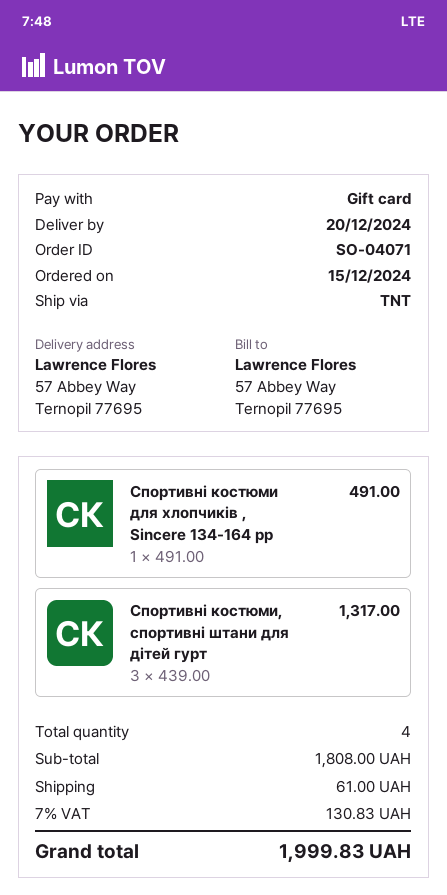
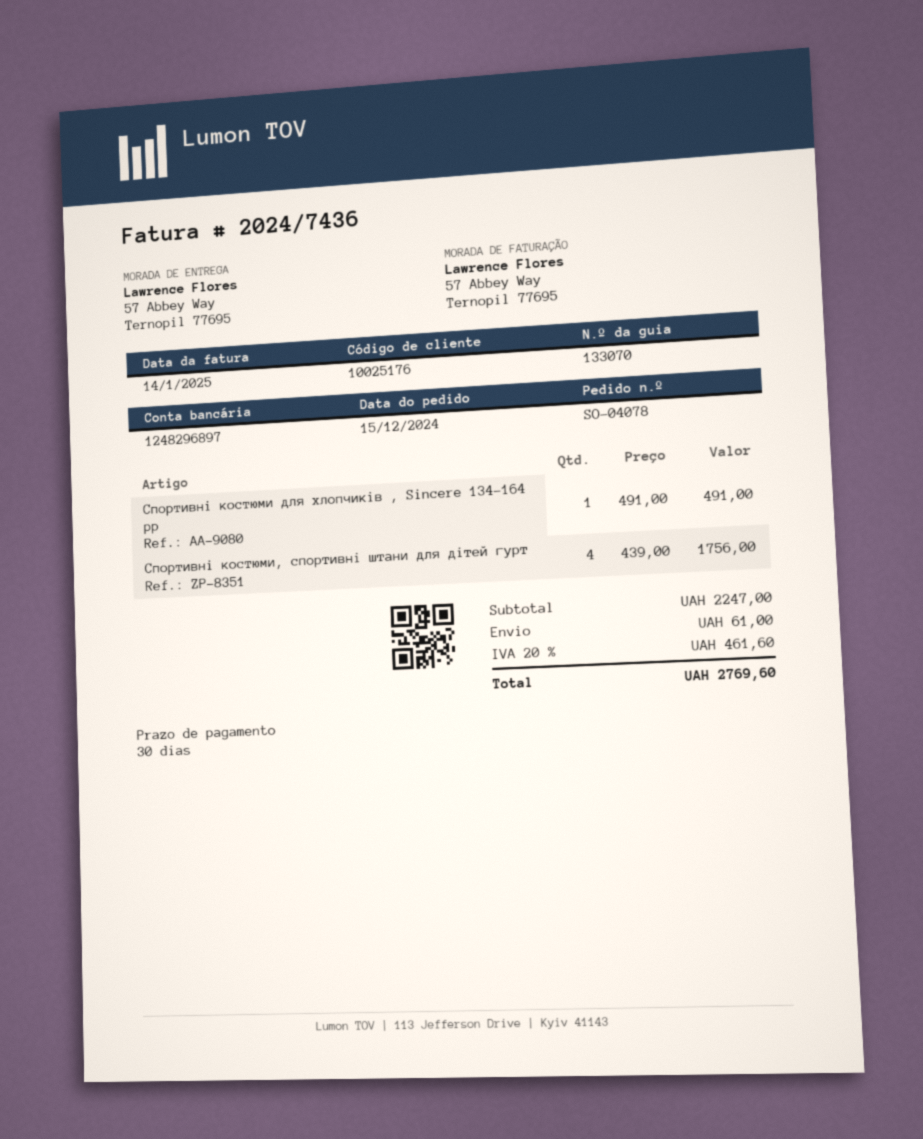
order number: SO-04071 -> SO-04078
Спортивні костюми, спортивні штани для дітей гурт: 3 x 439.00 = 1317.00 -> 4 x 439.00 = 1756.00
subtotal: 1808.00 -> 2247.00
tax: 7% = 130.83 -> 20% = 461.60
total: 1999.83 -> 2769.60

